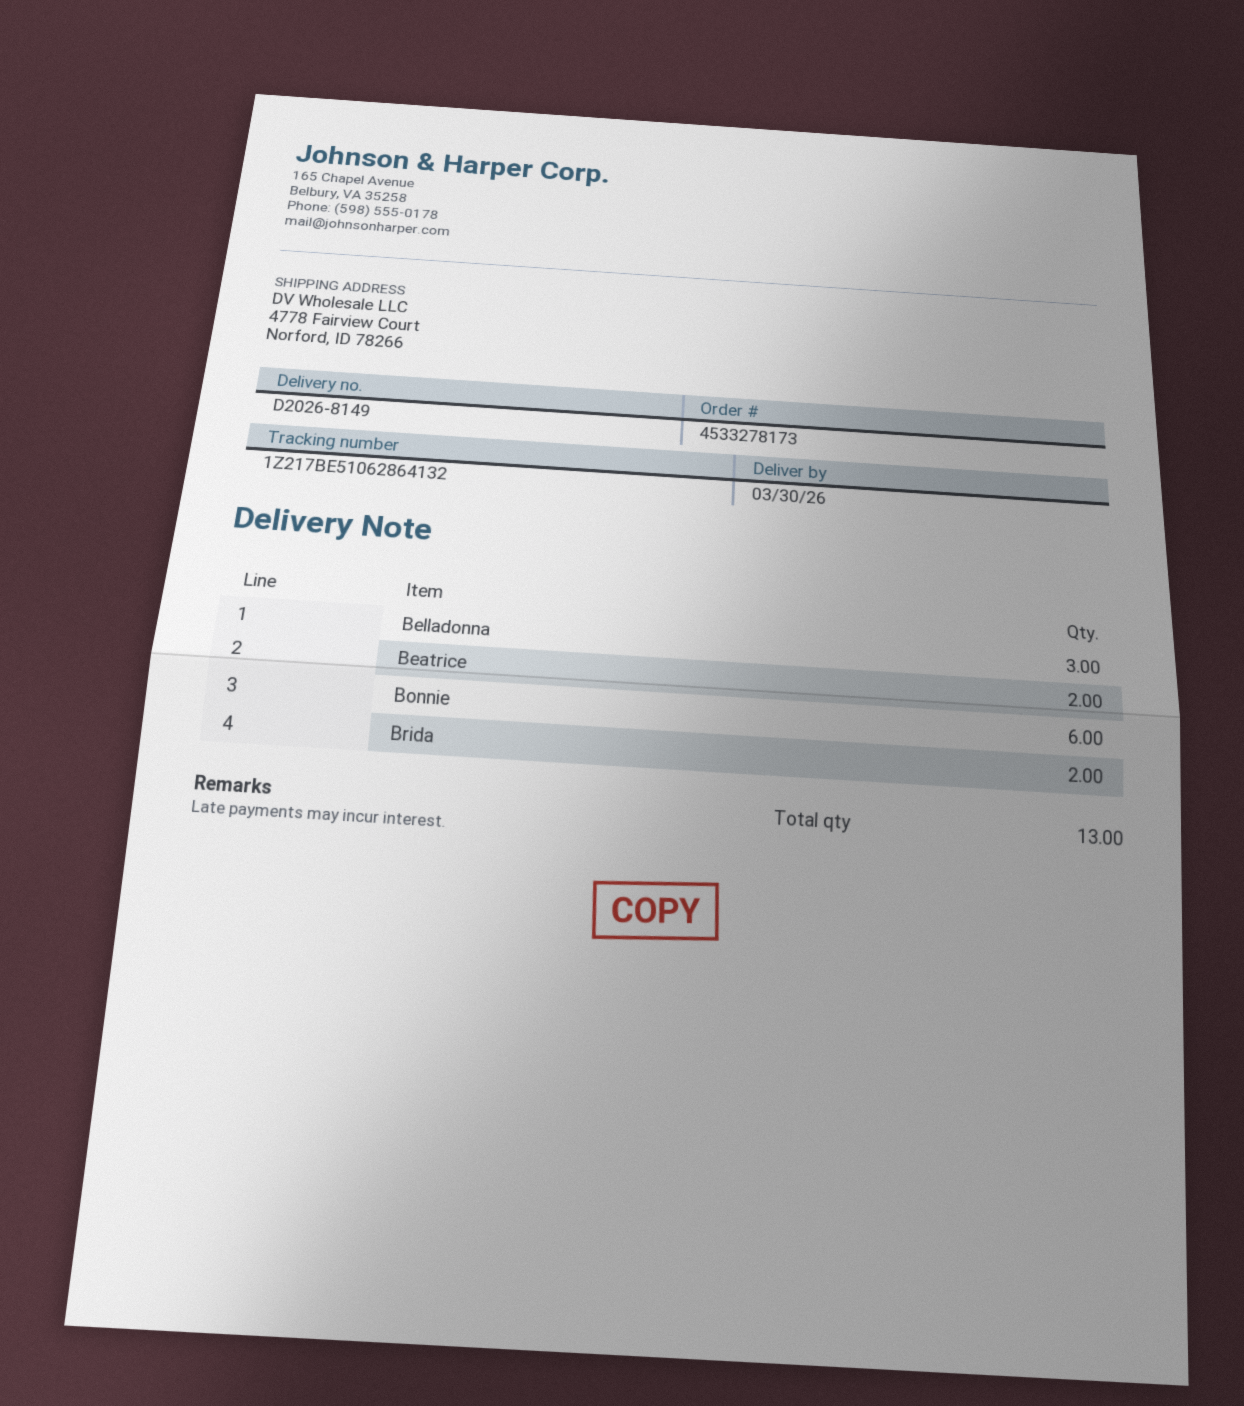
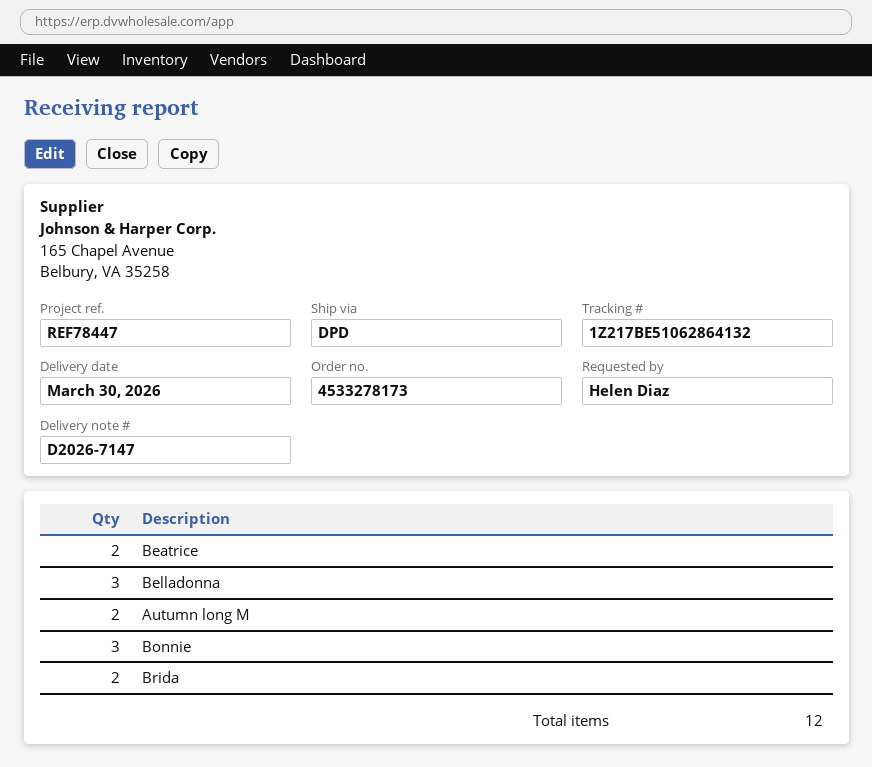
delivery note number: D2026-8149 -> D2026-7147
Bonnie: 6 -> 3
Autumn long M: none -> 2
total quantity: 13 -> 12

